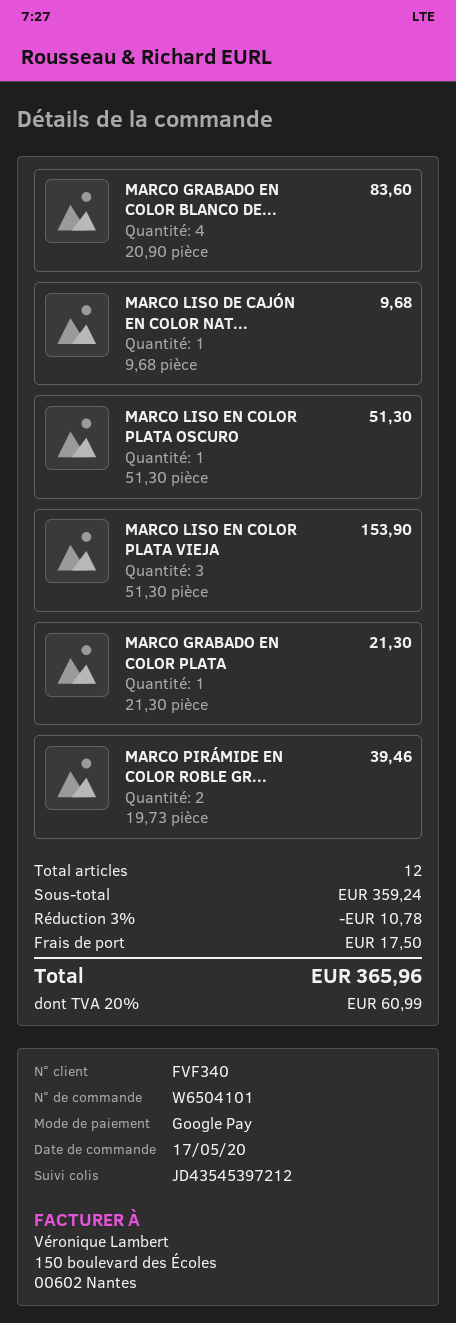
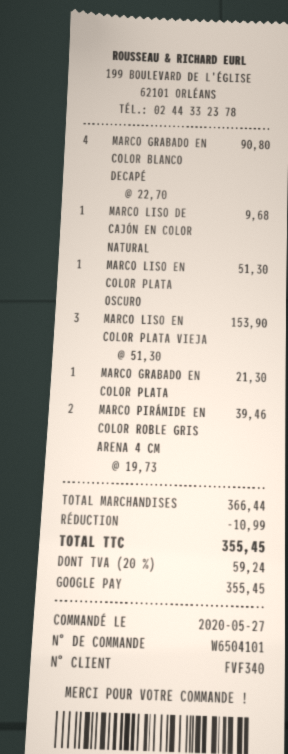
order date: 2020-05-17 -> 2020-05-27
MARCO GRABADO EN COLOR BLANCO DE...: 4 x 20.90 = 83.60 -> 4 x 22.70 = 90.80
subtotal: 359.24 -> 366.44
discount: 10.78 -> 10.99
shipping: 17.50 -> none
tax: 20% = 60.99 -> 20% = 59.24
total: 365.96 -> 355.45

